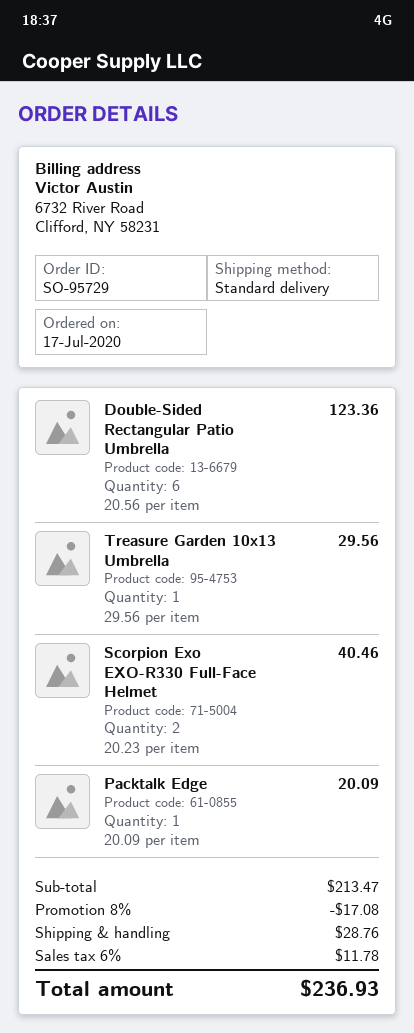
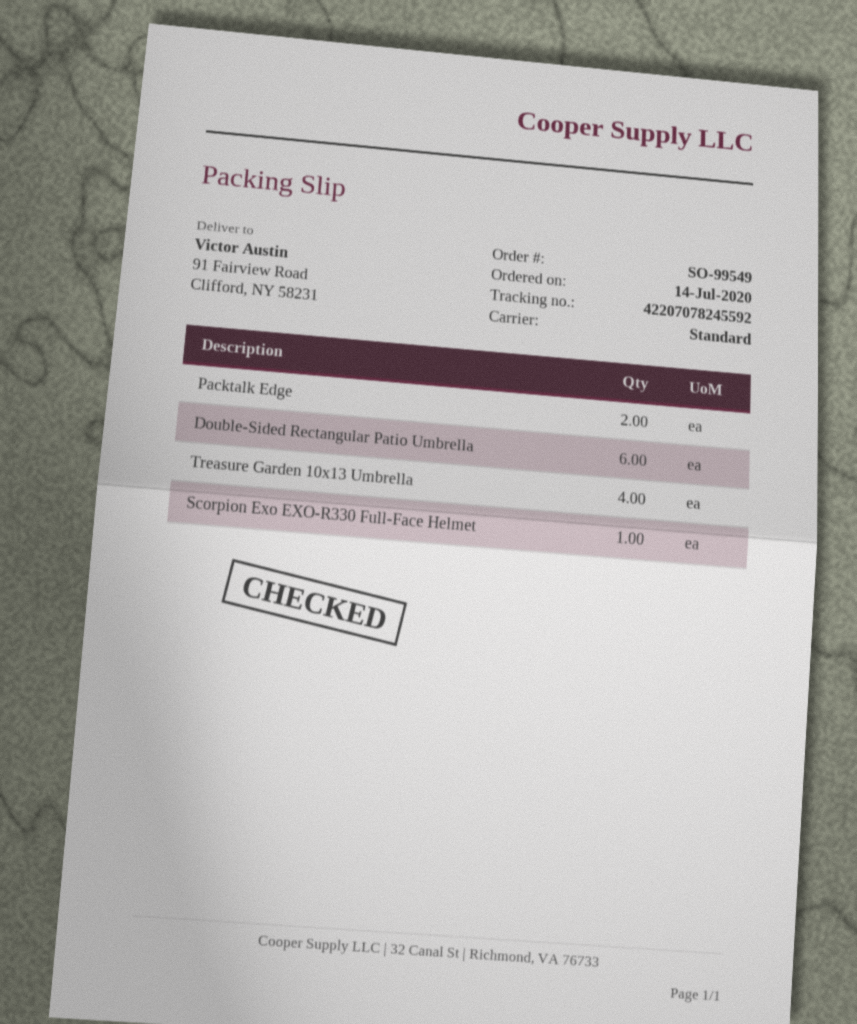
order number: SO-95729 -> SO-99549
order date: 2020-07-17 -> 2020-07-14
Treasure Garden 10x13 Umbrella: 1 -> 4
Scorpion Exo EXO-R330 Full-Face Helmet: 2 -> 1
Packtalk Edge: 1 -> 2

